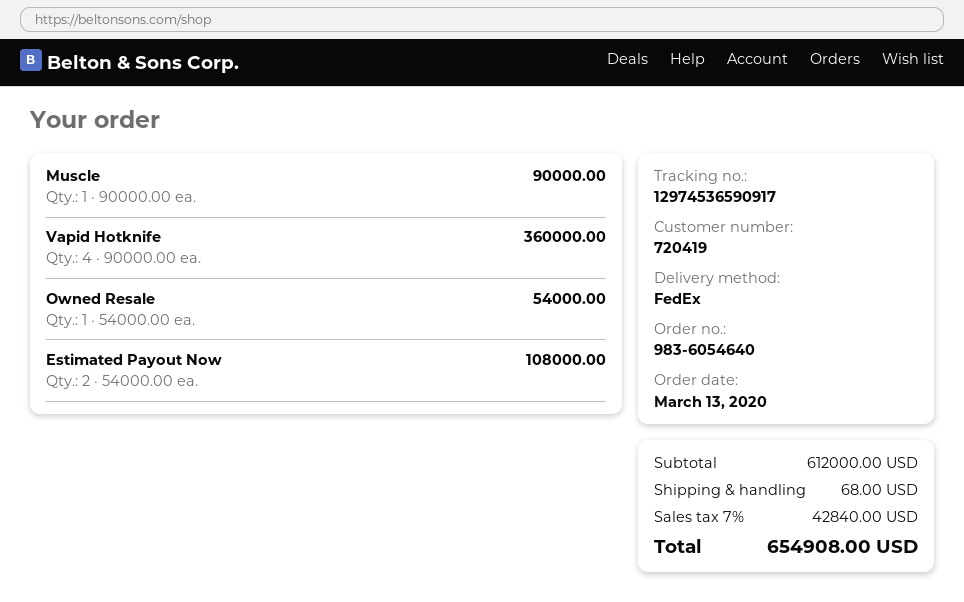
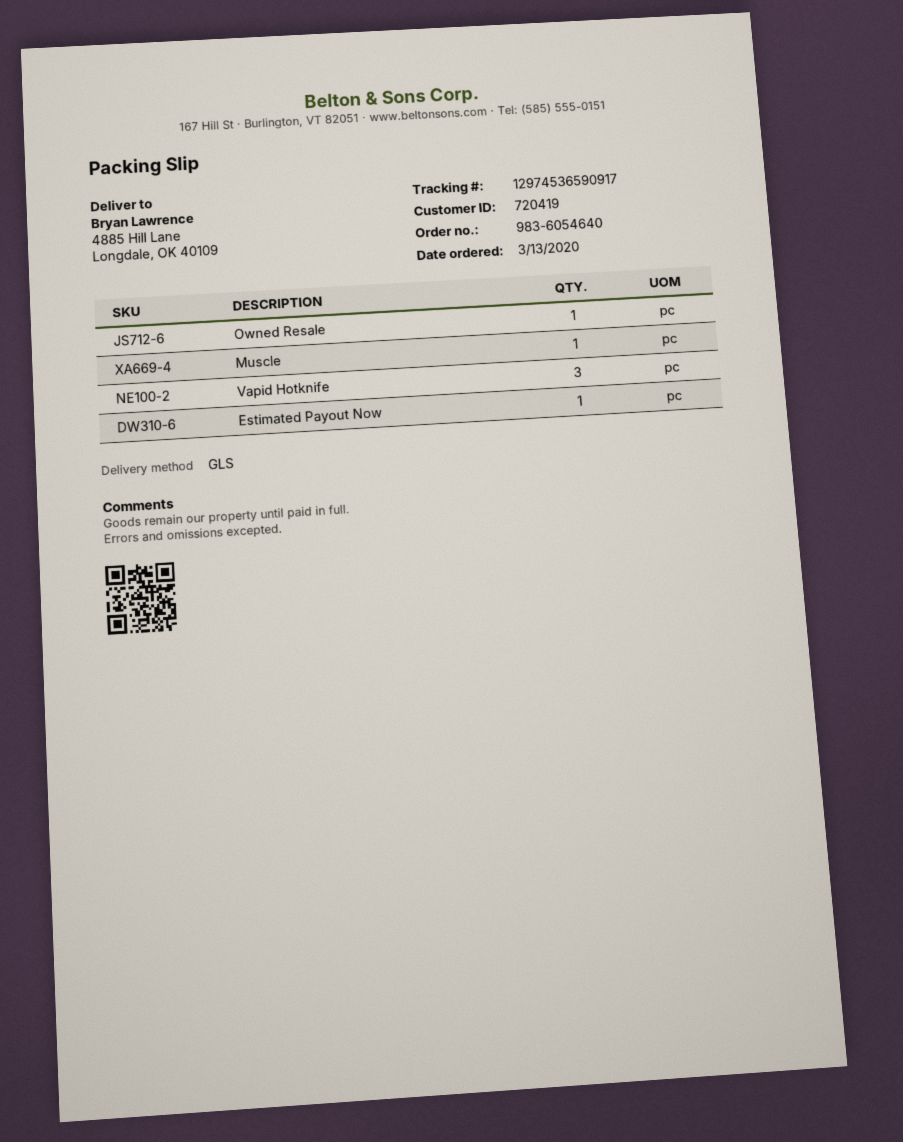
shipping method: FedEx -> GLS
Vapid Hotknife: 4 -> 3
Estimated Payout Now: 2 -> 1

